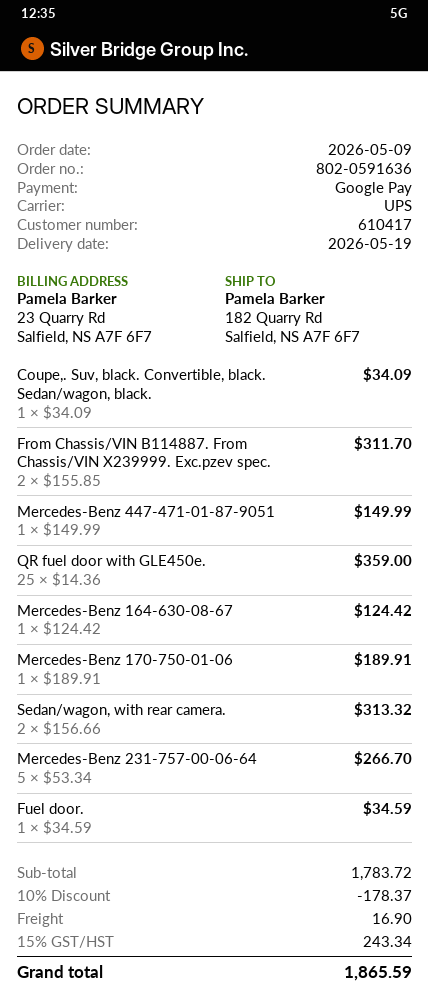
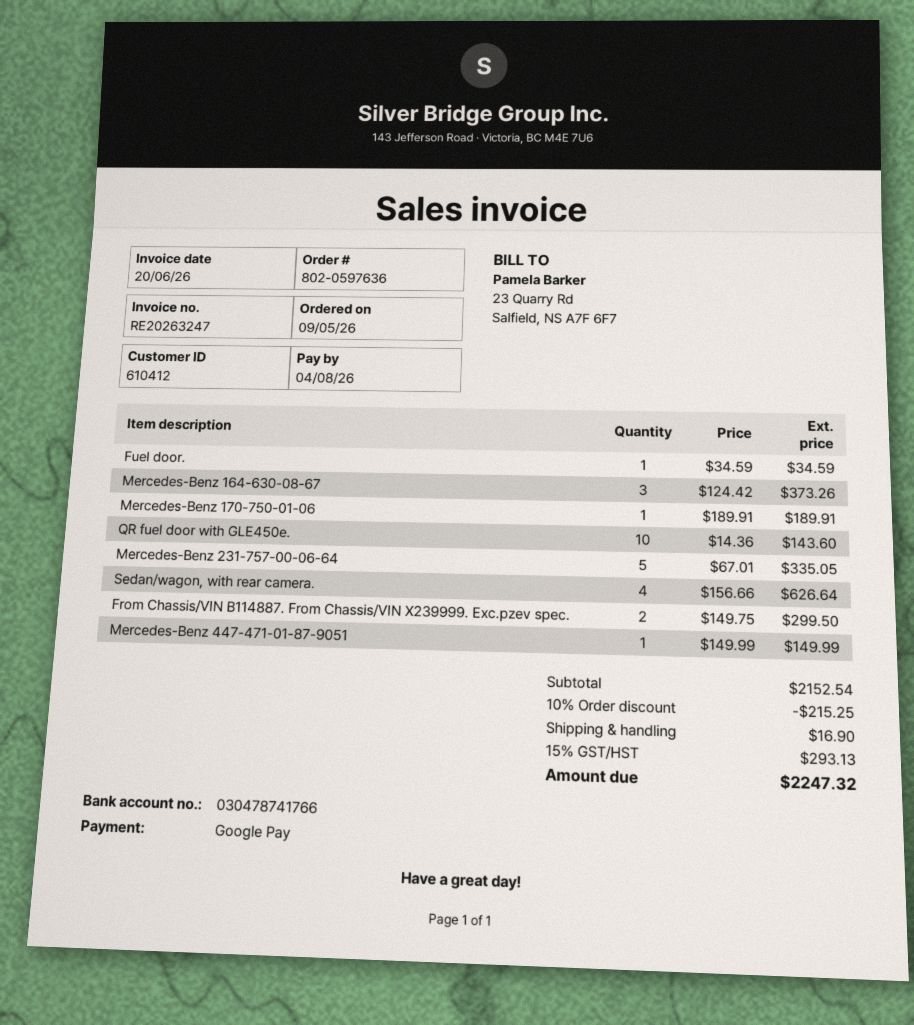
order number: 802-0591636 -> 802-0597636
customer number: 610417 -> 610412
Coupe,. Suv, black. Convertible, black. Sedan/wagon, black.: 1 x 34.09 = 34.09 -> none
From Chassis/VIN B114887. From Chassis/VIN X239999. Exc.pzev spec.: 2 x 155.85 = 311.70 -> 2 x 149.75 = 299.50
QR fuel door with GLE450e.: 25 x 14.36 = 359.00 -> 10 x 14.36 = 143.60
Mercedes-Benz 164-630-08-67: 1 x 124.42 = 124.42 -> 3 x 124.42 = 373.26
Sedan/wagon, with rear camera.: 2 x 156.66 = 313.32 -> 4 x 156.66 = 626.64
Mercedes-Benz 231-757-00-06-64: 5 x 53.34 = 266.70 -> 5 x 67.01 = 335.05
subtotal: 1783.72 -> 2152.54
discount: 10% = 178.37 -> 10% = 215.25
tax: 15% = 243.34 -> 15% = 293.13
total: 1865.59 -> 2247.32

